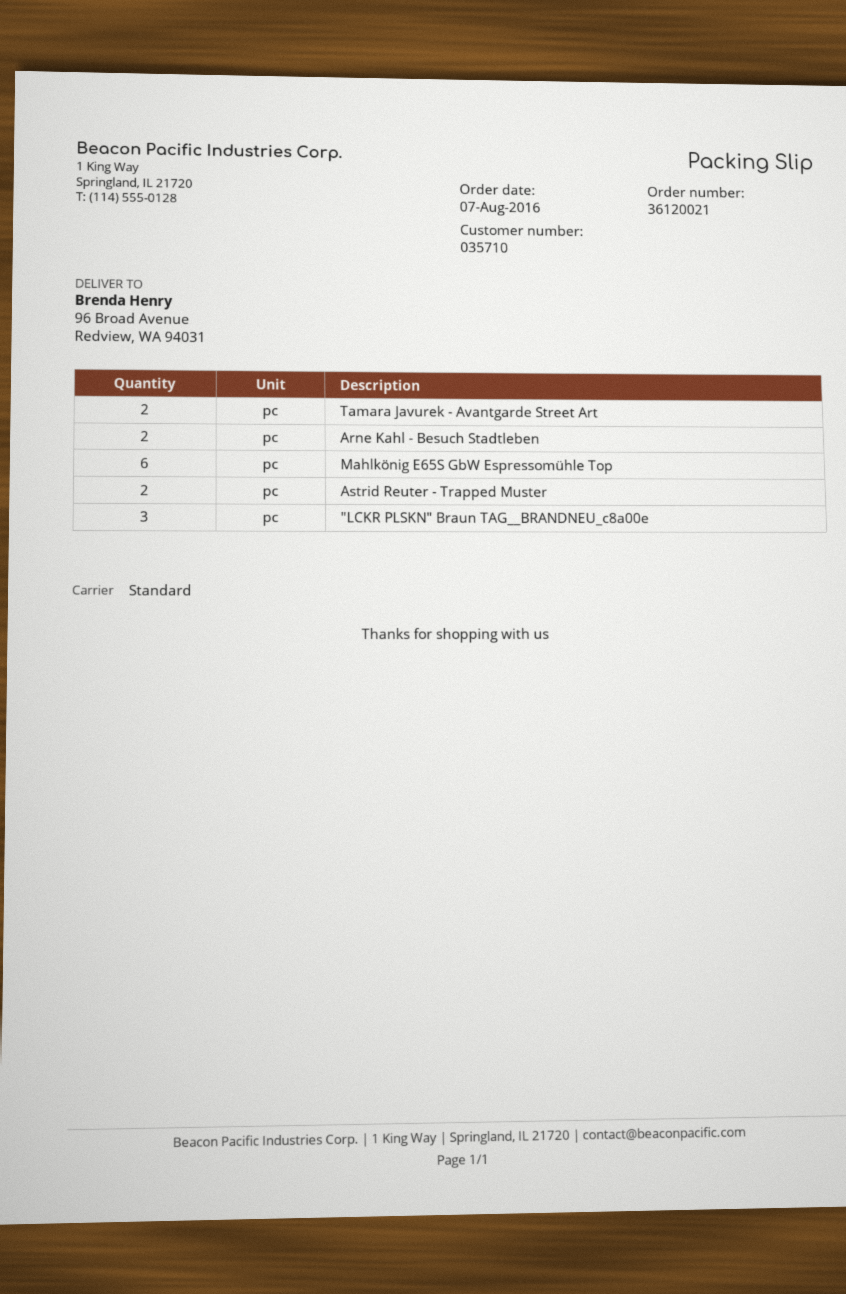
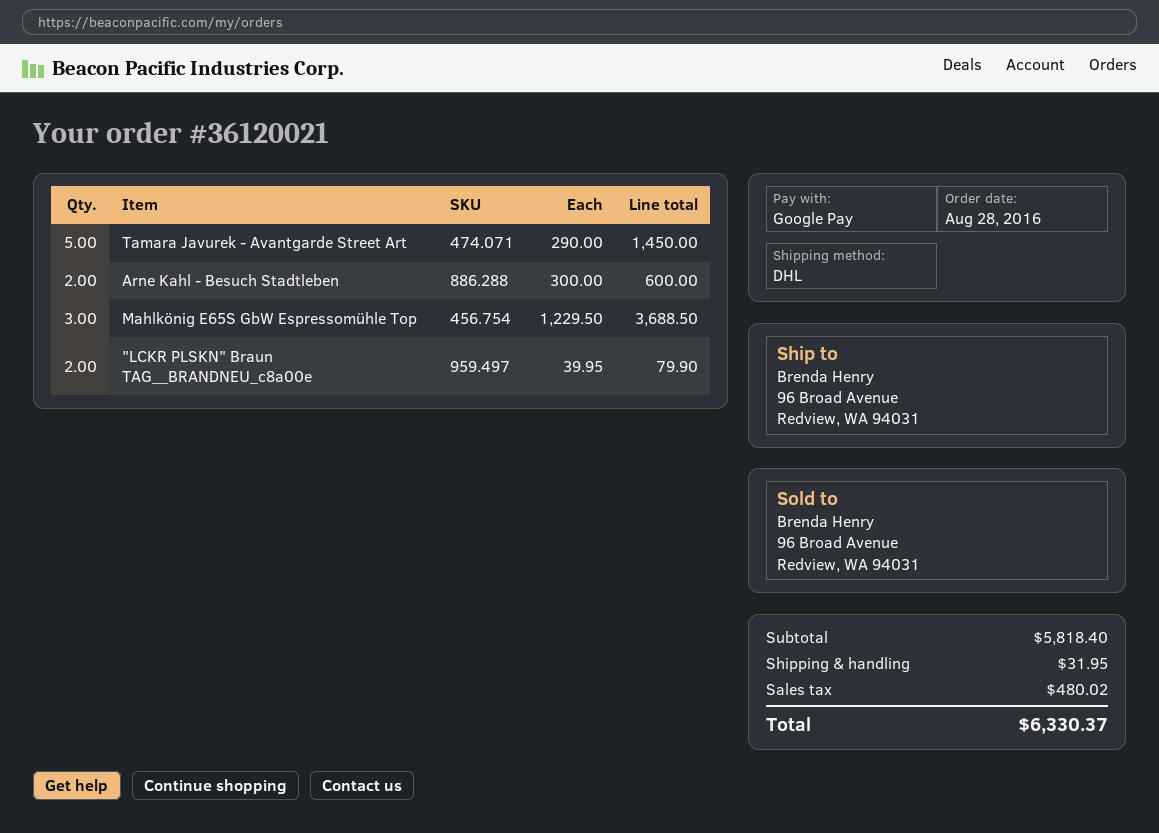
order date: 2016-08-07 -> 2016-08-28
shipping method: standard -> DHL
Tamara Javurek - Avantgarde Street Art: 2 -> 5
Mahlkönig E65S GbW Espressomühle Top: 6 -> 3
Astrid Reuter - Trapped Muster: 2 -> none
"LCKR PLSKN" Braun TAG__BRANDNEU_c8a00e: 3 -> 2

